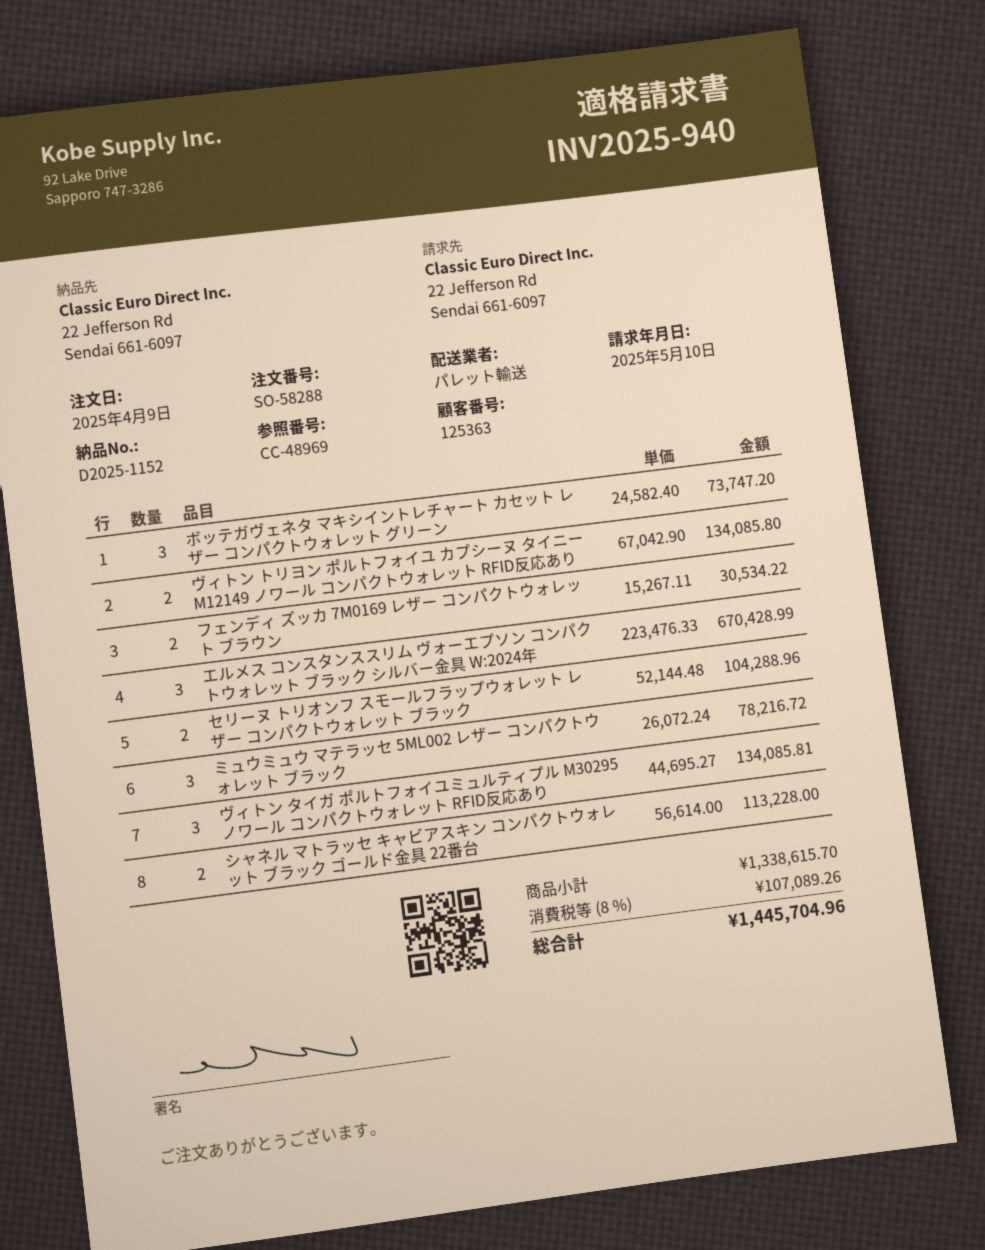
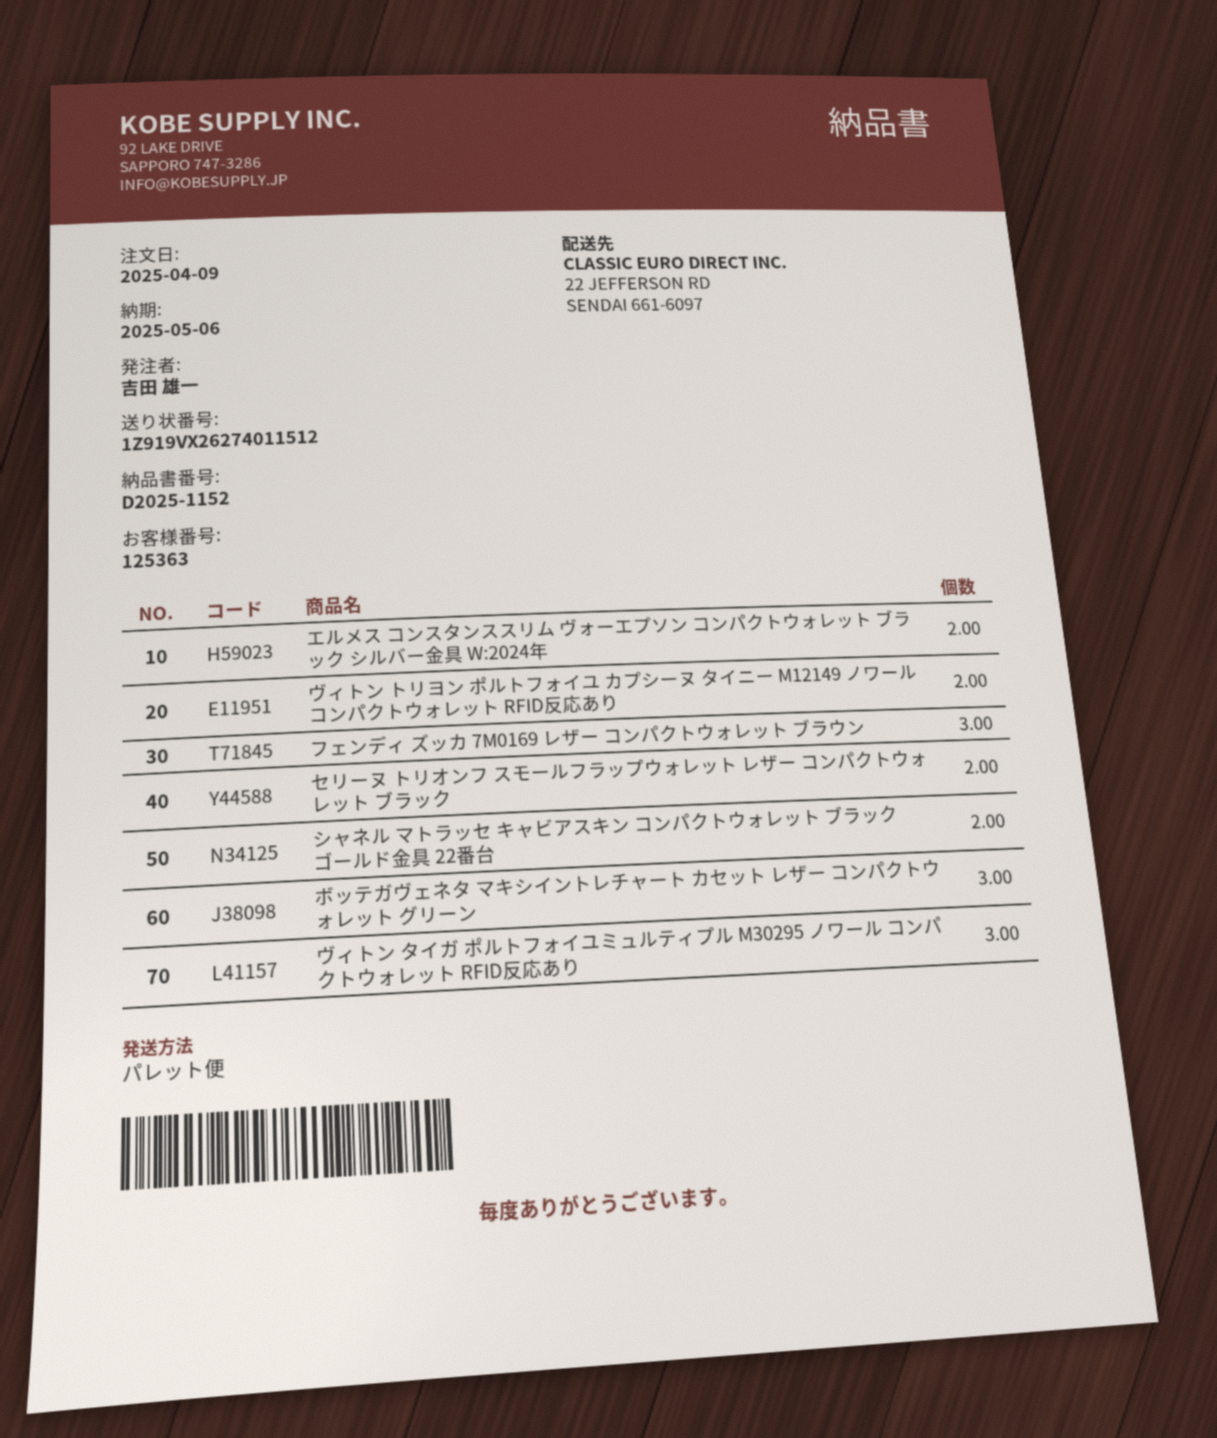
フェンディ ズッカ 7M0169 レザー コンパクトウォレット ブラウン: 2 -> 3
エルメス コンスタンススリム ヴォーエプソン コンパクトウォレット ブラック シルバー金具 W:2024年: 3 -> 2
ミュウミュウ マテラッセ 5ML002 レザー コンパクトウォレット ブラック: 3 -> none

